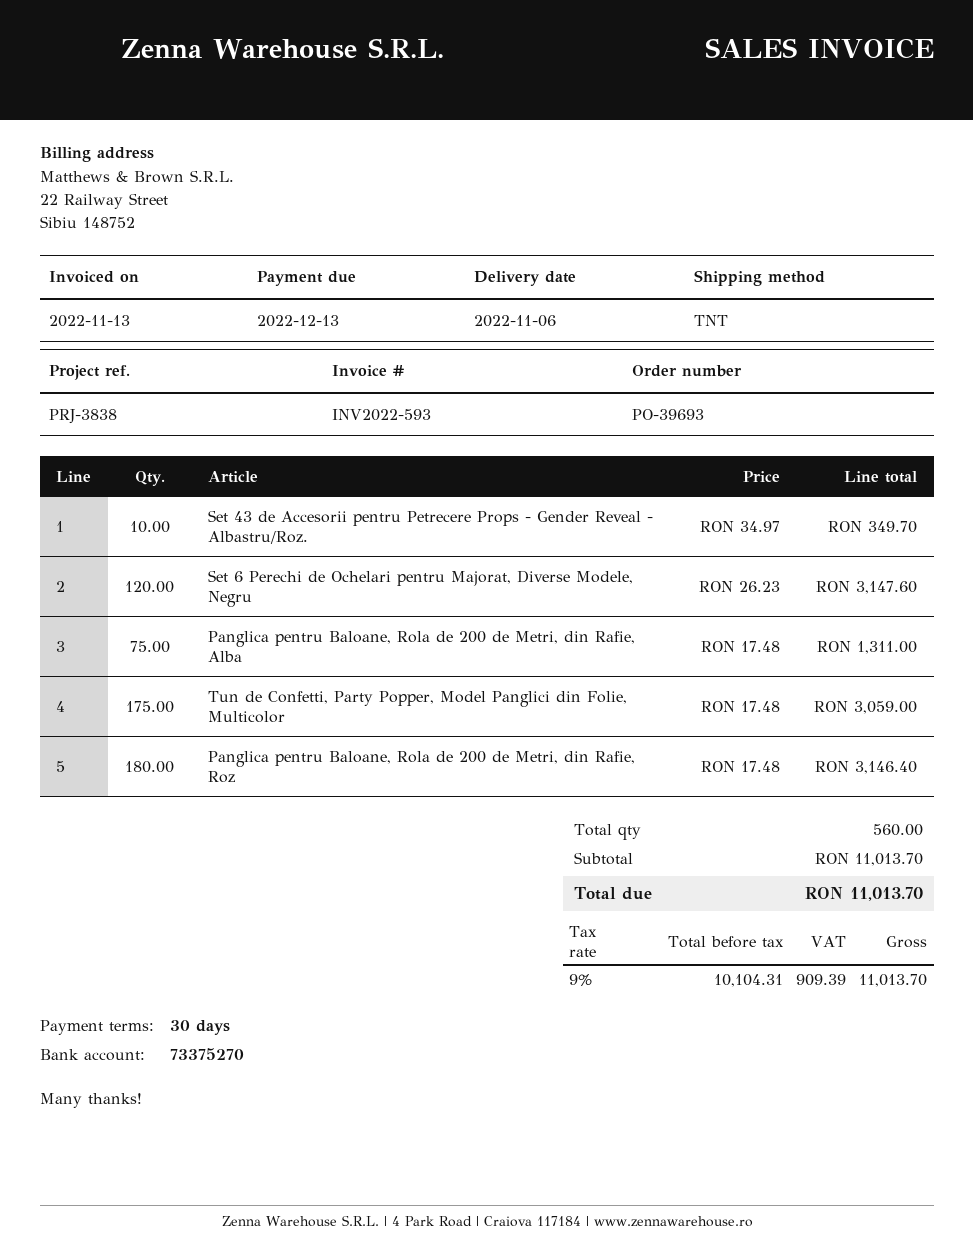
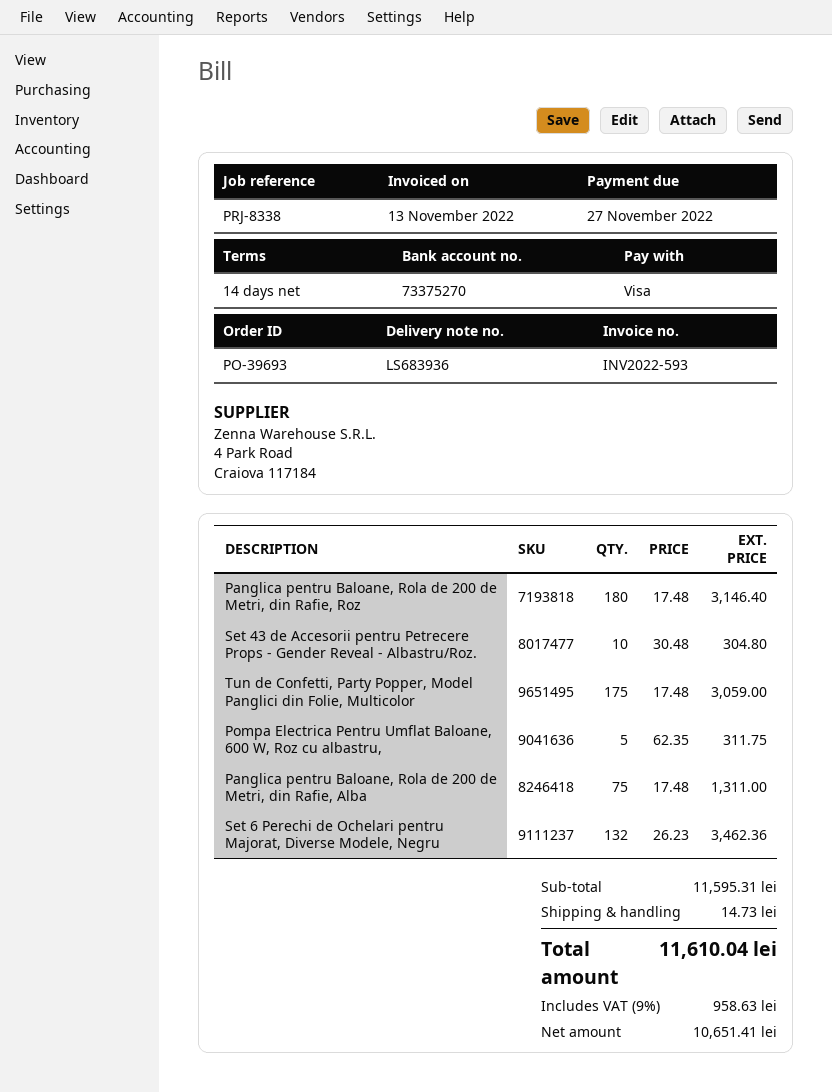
payment terms: 30 days -> 14 days
due date: 2022-12-13 -> 2022-11-27
reference: PRJ-3838 -> PRJ-8338
Set 43 de Accesorii pentru Petrecere Props - Gender Reveal - Albastru/Roz.: 10 x 34.97 = 349.70 -> 10 x 30.48 = 304.80
Set 6 Perechi de Ochelari pentru Majorat, Diverse Modele, Negru: 120 x 26.23 = 3147.60 -> 132 x 26.23 = 3462.36
Pompa Electrica Pentru Umflat Baloane, 600 W, Roz cu albastru,: none -> 5 x 62.35 = 311.75
subtotal: 11013.70 -> 11595.31
shipping: none -> 14.73
net: 10104.31 -> 10651.41
tax: 9% = 909.39 -> 9% = 958.63
total: 11013.70 -> 11610.04

